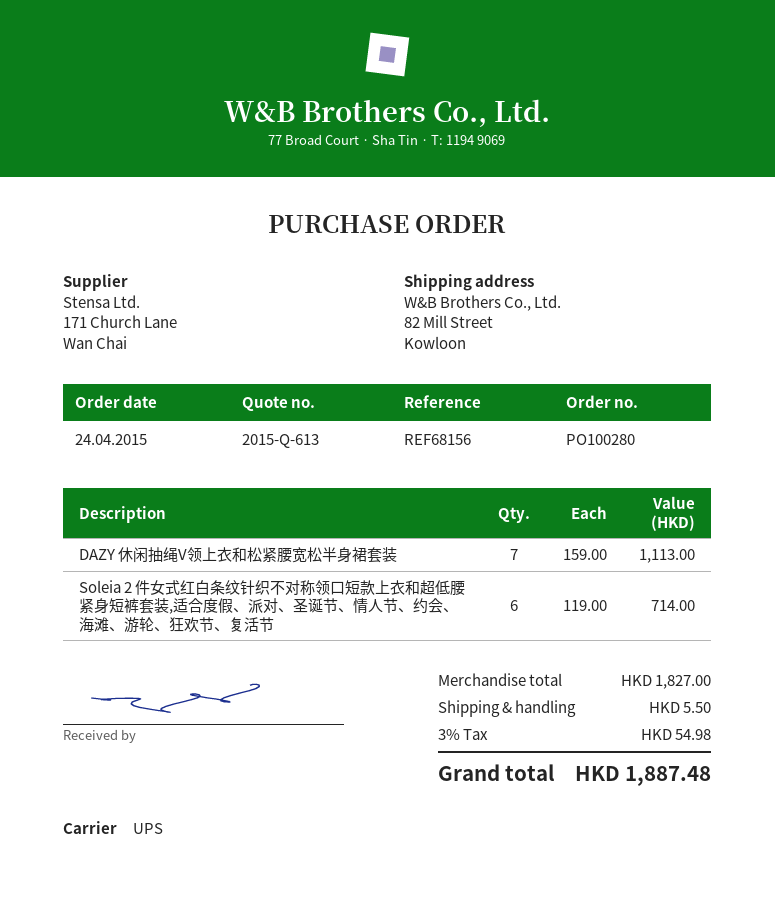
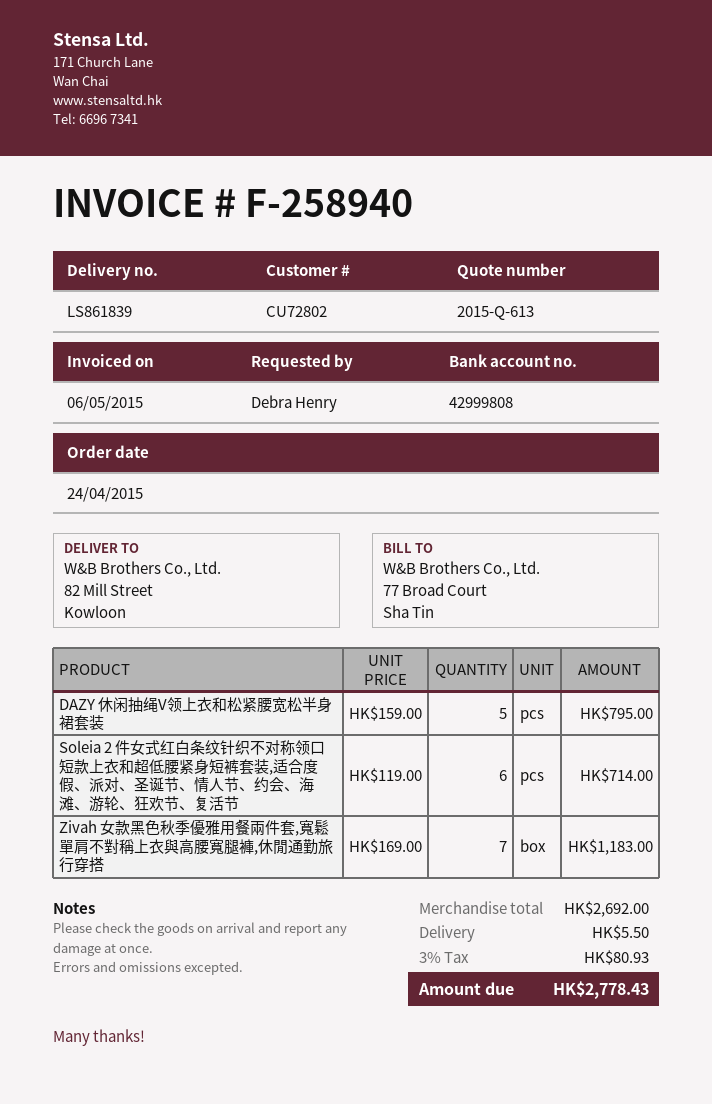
DAZY 休闲抽绳V领上衣和松紧腰宽松半身裙套装: 7 x 159.00 = 1113.00 -> 5 x 159.00 = 795.00
Zivah 女款黑色秋季優雅用餐兩件套,寬鬆單肩不對稱上衣與高腰寬腿褲,休閒通勤旅行穿搭: none -> 7 x 169.00 = 1183.00
subtotal: 1827.00 -> 2692.00
tax: 3% = 54.98 -> 3% = 80.93
total: 1887.48 -> 2778.43

